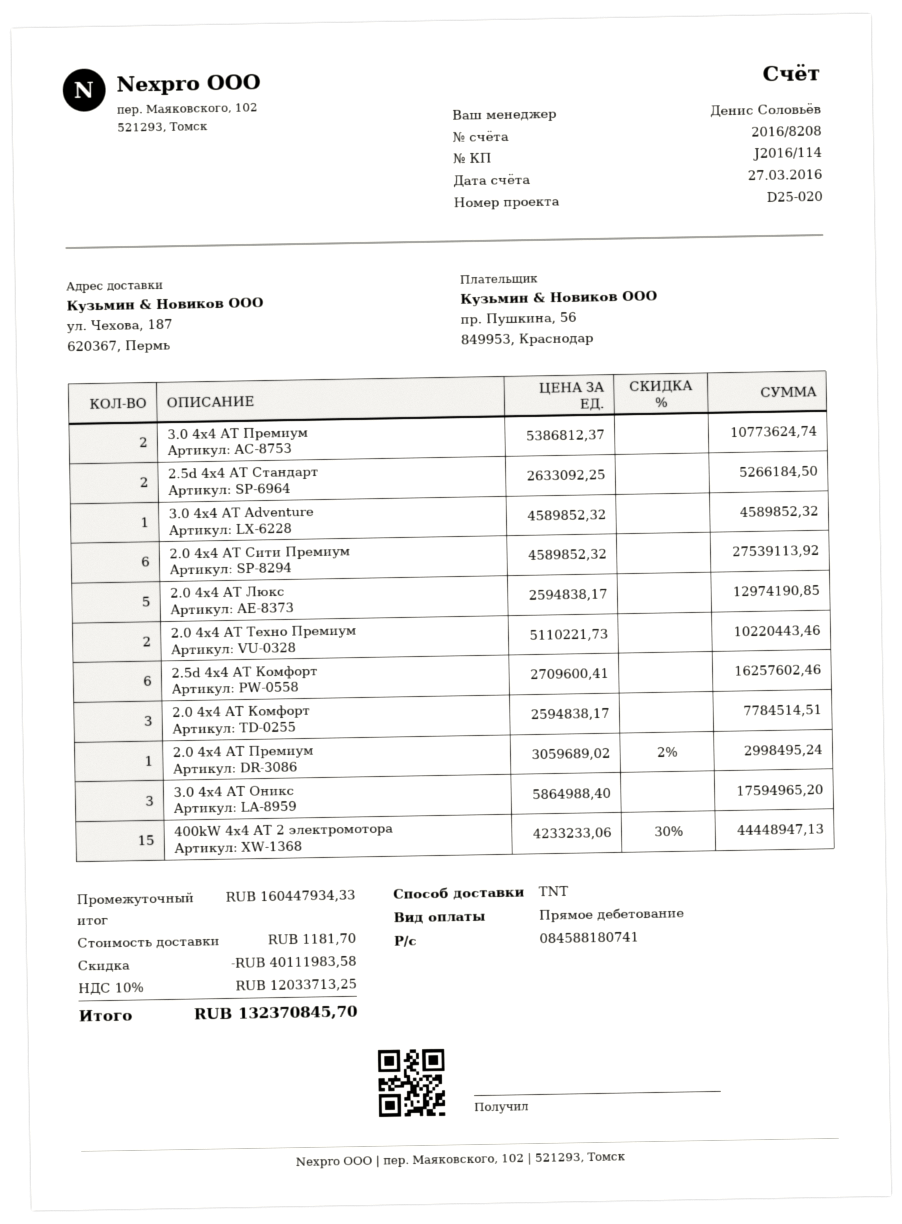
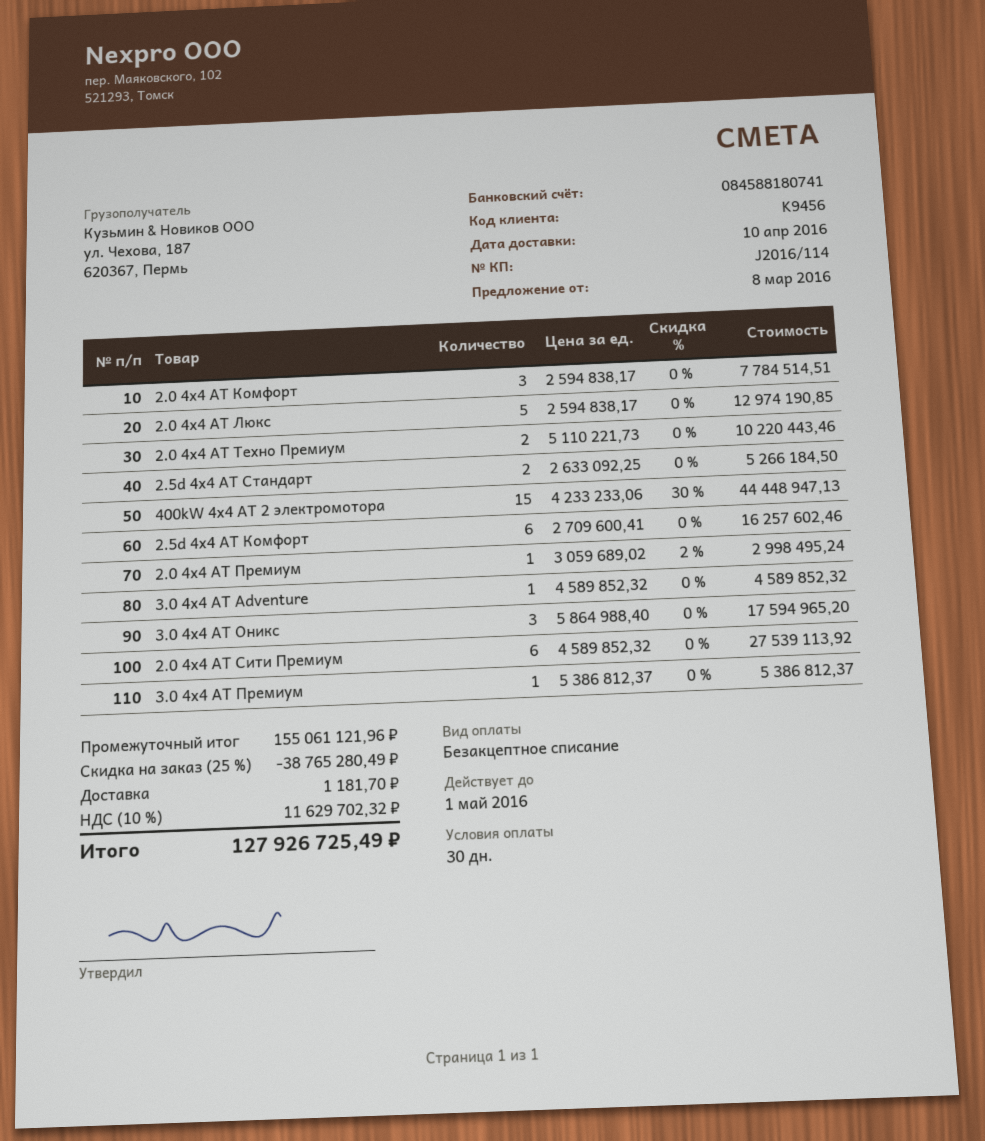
3.0 4x4 AT Премиум: 2 x 5386812.37 = 10773624.74 -> 1 x 5386812.37 = 5386812.37
subtotal: 160447934.33 -> 155061121.96
discount: 40111983.58 -> 38765280.49
tax: 10% = 12033713.25 -> 10% = 11629702.32
total: 132370845.70 -> 127926725.49

